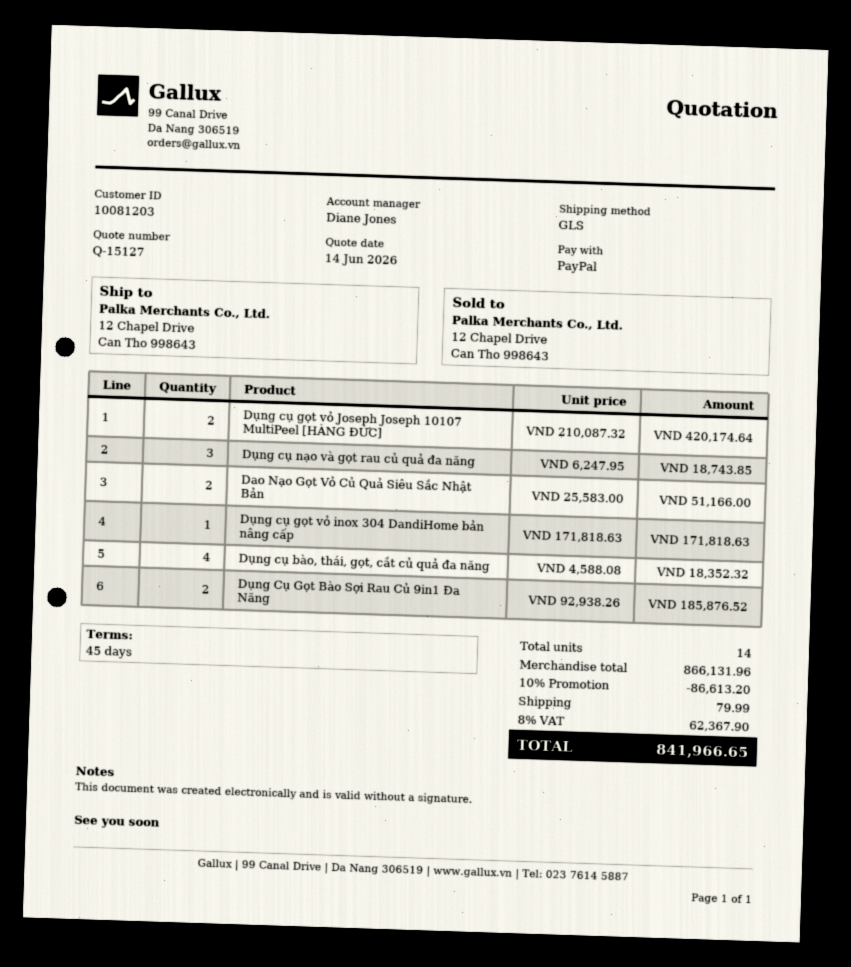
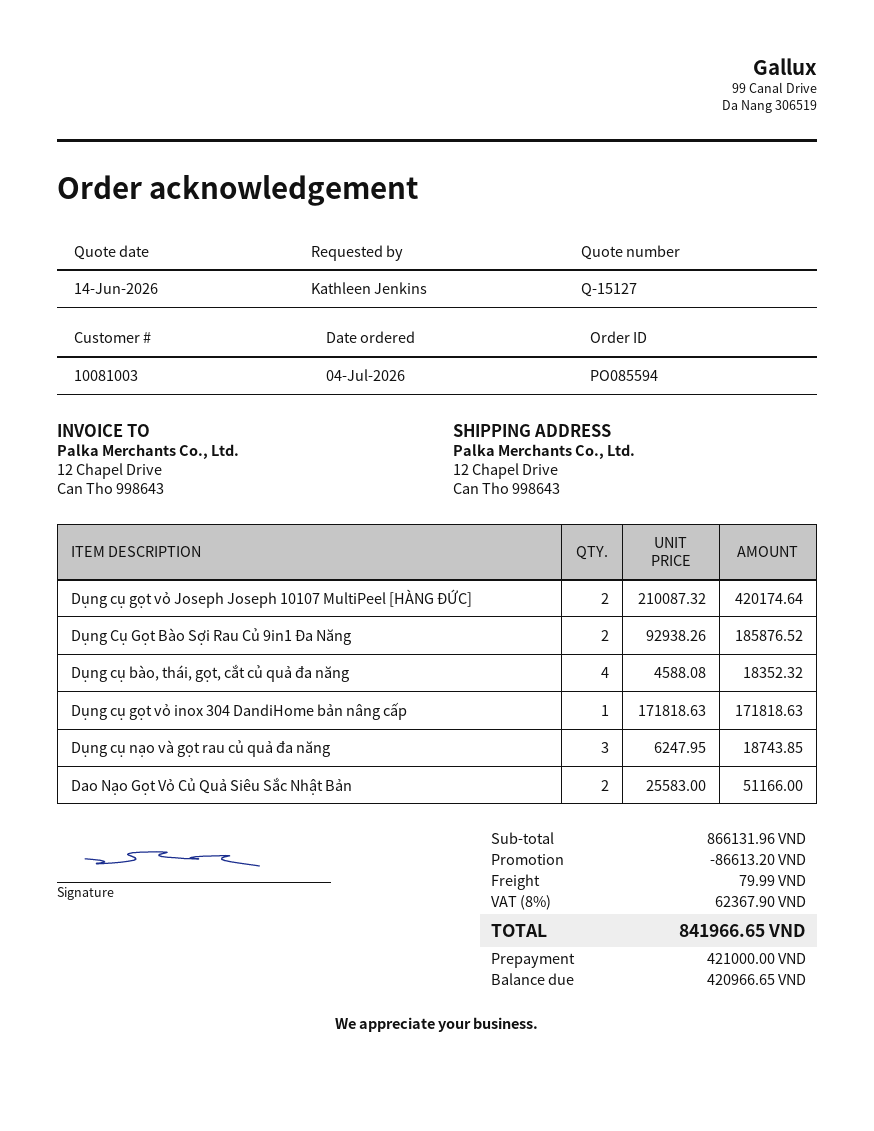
customer number: 10081203 -> 10081003

